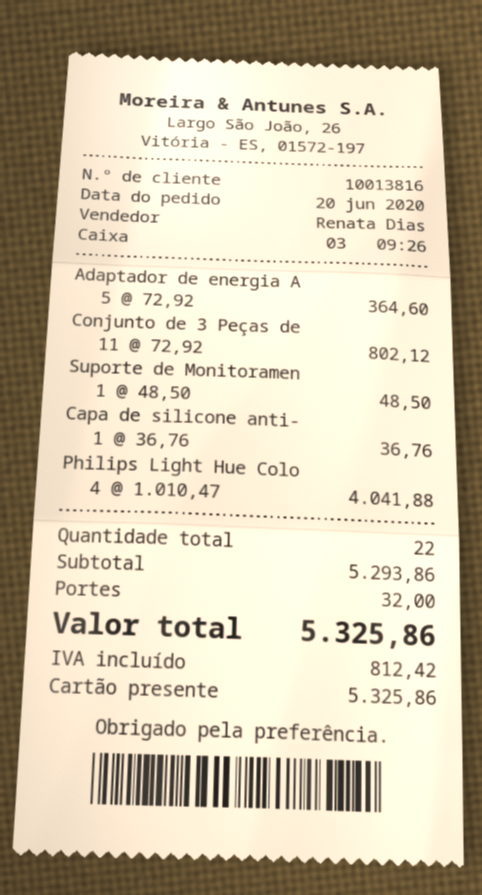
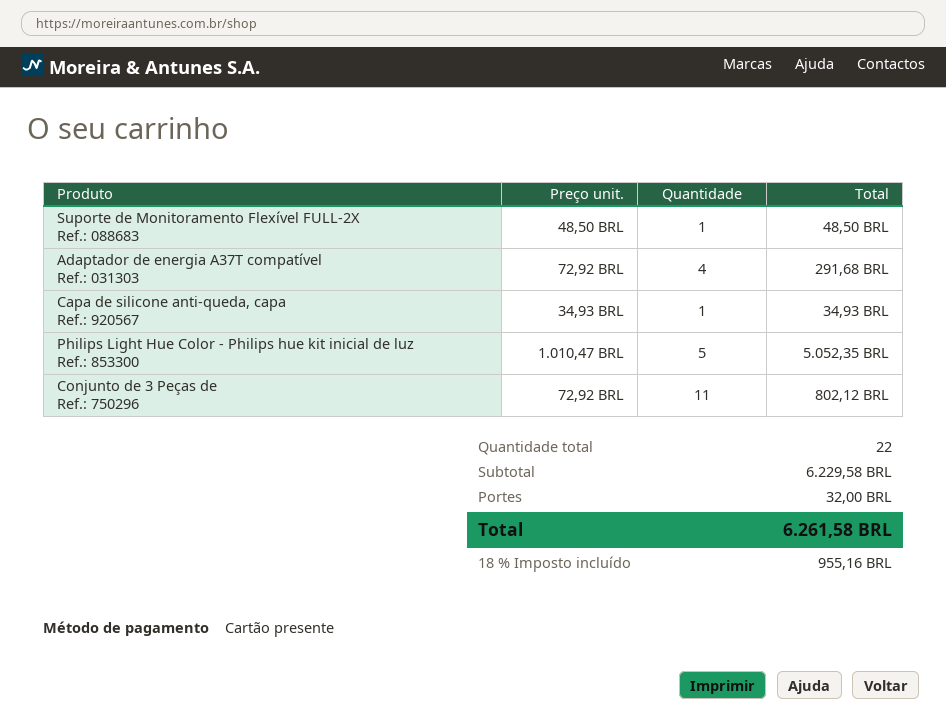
Adaptador de energia A: 5 x 72.92 = 364.60 -> 4 x 72.92 = 291.68
Capa de silicone anti-: 1 x 36.76 = 36.76 -> 1 x 34.93 = 34.93
Philips Light Hue Colo: 4 x 1010.47 = 4041.88 -> 5 x 1010.47 = 5052.35
subtotal: 5293.86 -> 6229.58
tax: 812.42 -> 955.16
total: 5325.86 -> 6261.58

